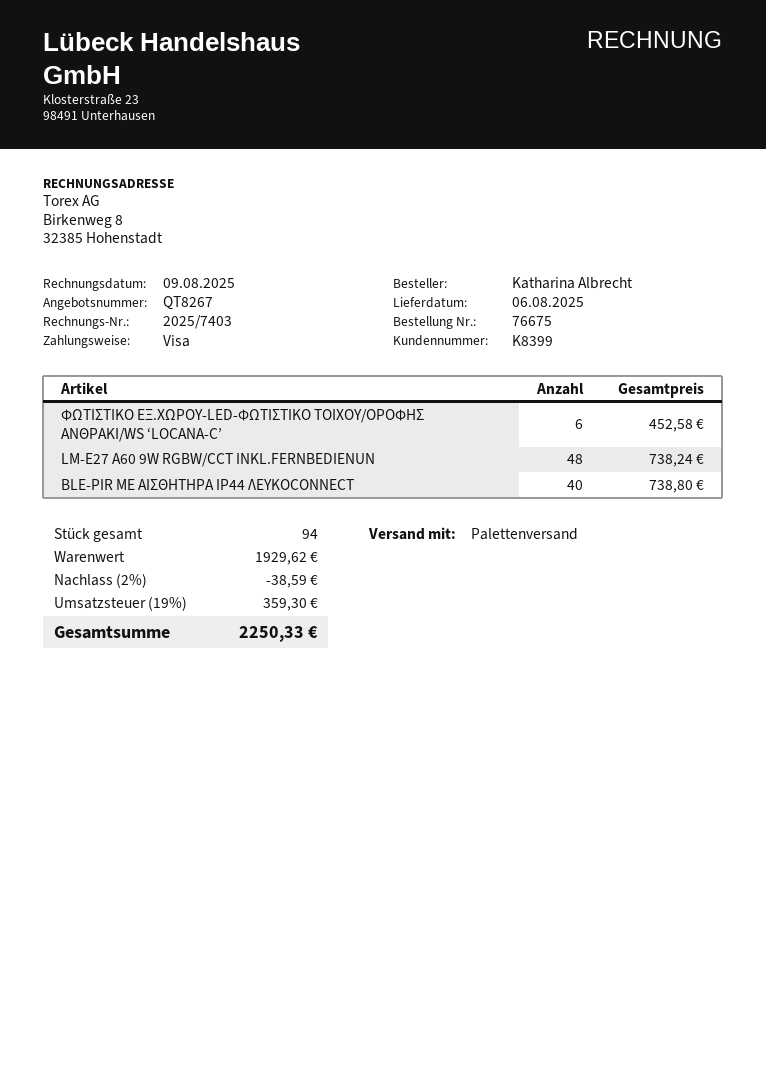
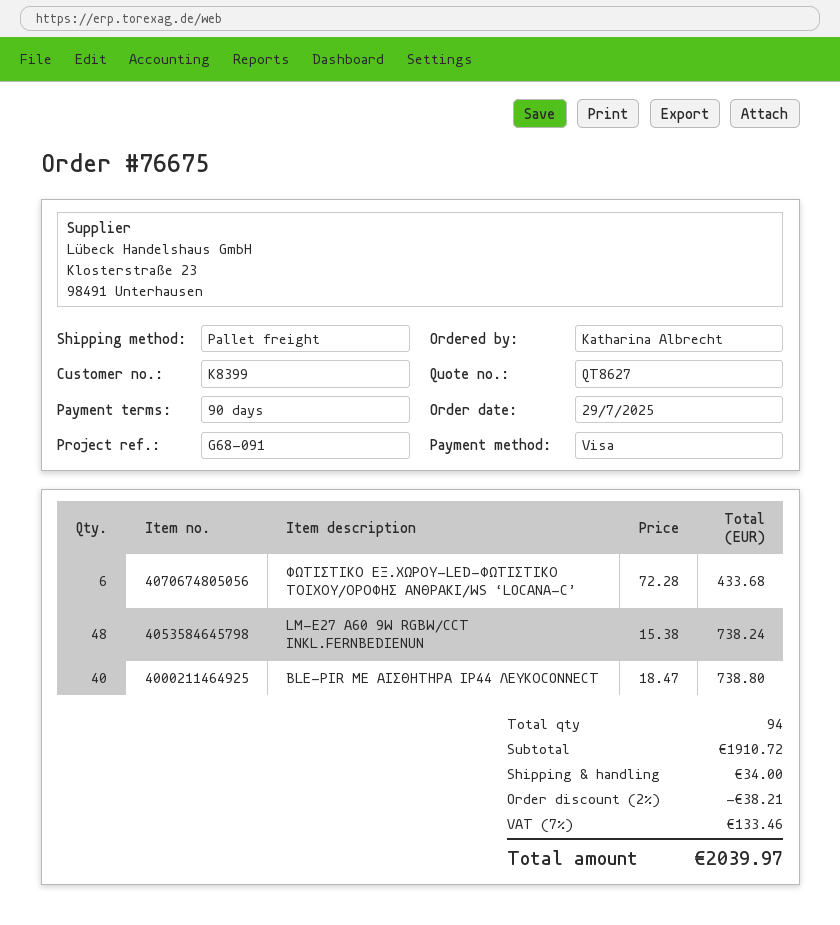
quote number: QT8267 -> QT8627
ΦΩΤΙΣΤΙΚΟ ΕΞ.ΧΩΡΟΥ-LED-ΦΩΤΙΣΤΙΚΟ ΤΟΙΧΟΥ/ΟΡΟΦΗΣ ΑΝΘΡΑΚΙ/WS ‘LOCANA-C’: 6 for 452.58 -> 6 for 433.68
subtotal: 1929.62 -> 1910.72
discount: 2% = 38.59 -> 2% = 38.21
shipping: none -> 34.00
tax: 19% = 359.30 -> 7% = 133.46
total: 2250.33 -> 2039.97

